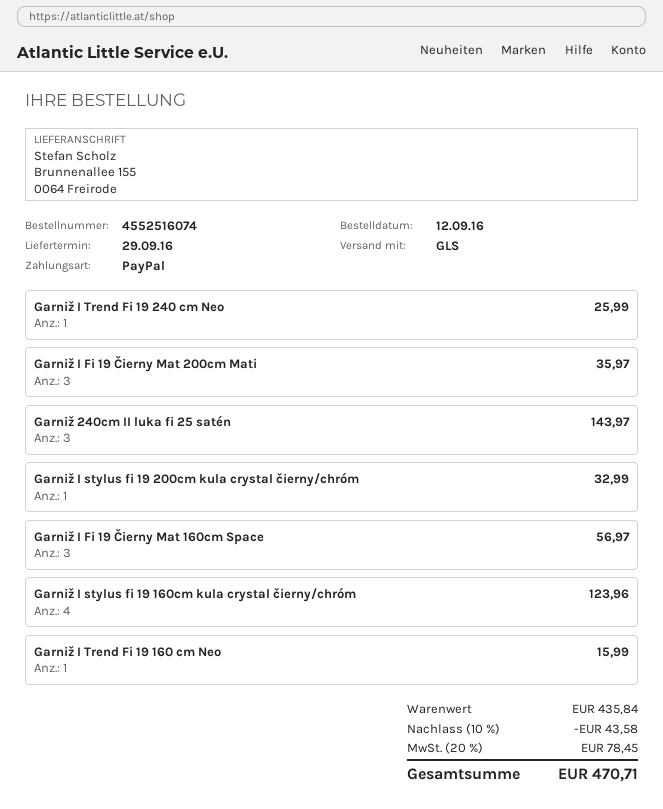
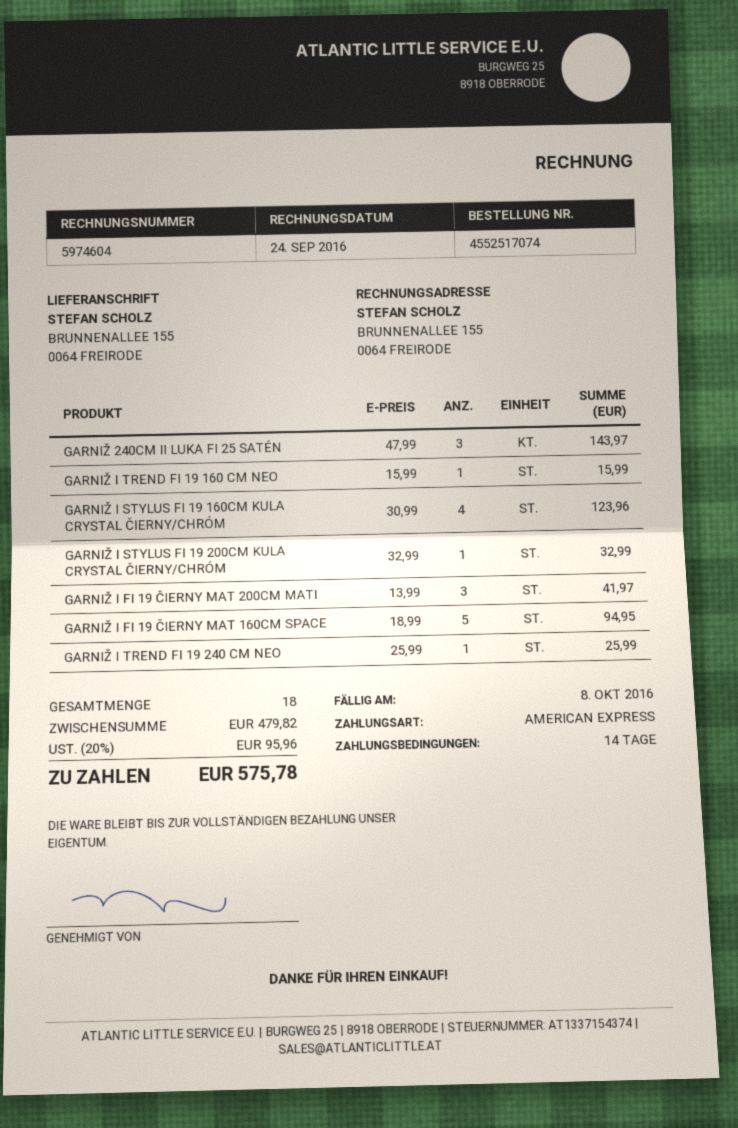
order number: 4552516074 -> 4552517074
payment method: PayPal -> American Express
Garniž I Fi 19 Čierny Mat 200cm Mati: 3 for 35.97 -> 3 for 41.97
Garniž I Fi 19 Čierny Mat 160cm Space: 3 for 56.97 -> 5 for 94.95
subtotal: 435.84 -> 479.82
discount: 10% = 43.58 -> none
tax: 20% = 78.45 -> 20% = 95.96
total: 470.71 -> 575.78

